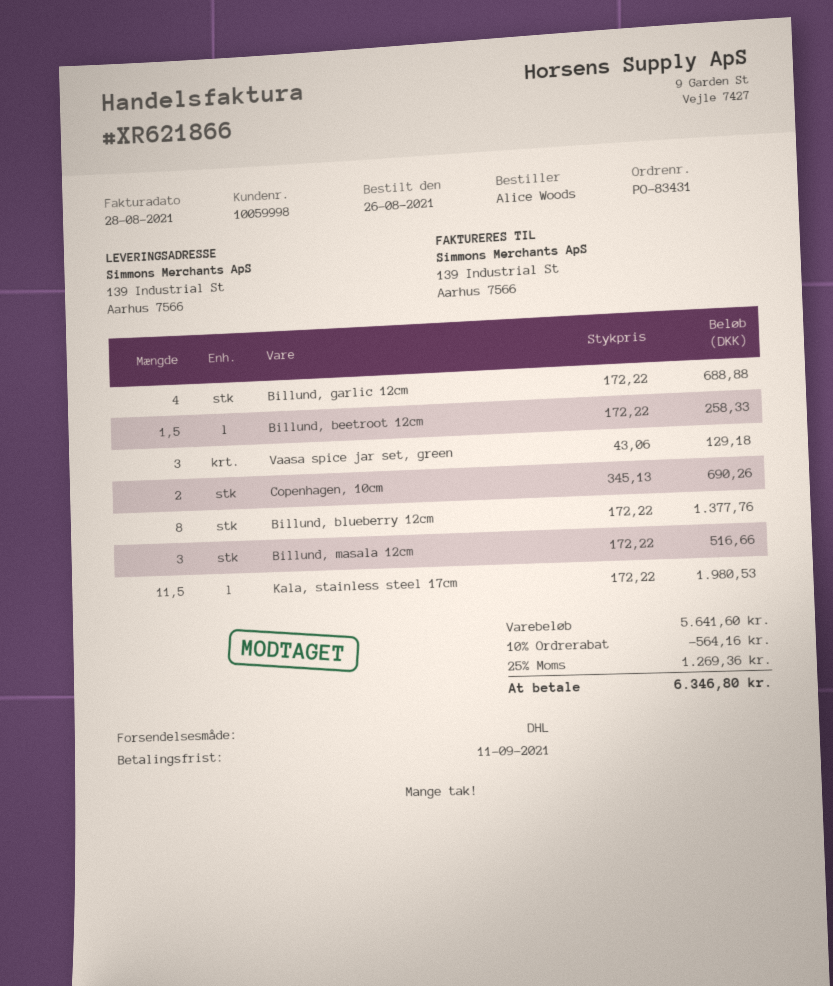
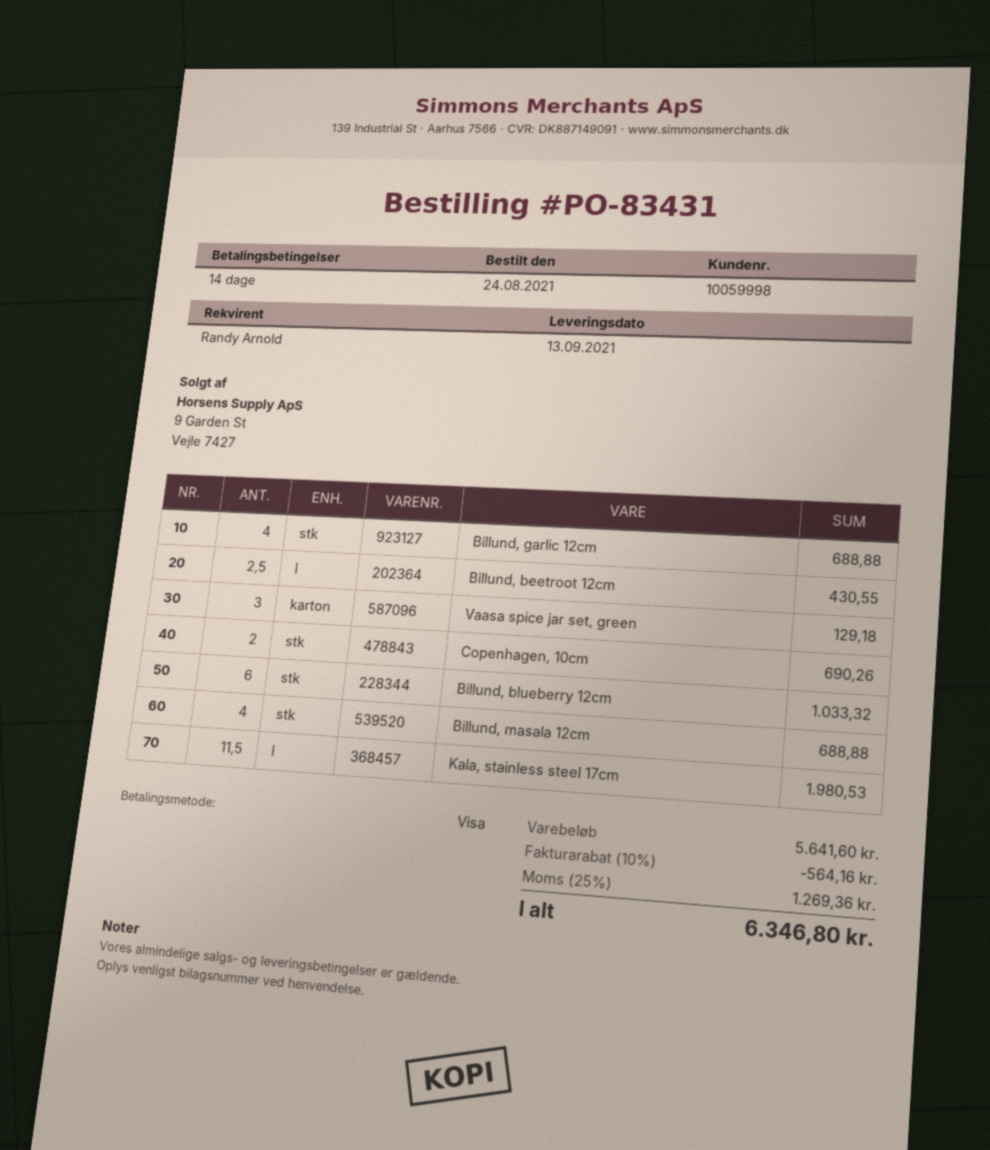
order date: 2021-08-26 -> 2021-08-24
ordered by: Alice Woods -> Randy Arnold
Billund, beetroot 12cm: 1.5 for 258.33 -> 2.5 for 430.55
Billund, blueberry 12cm: 8 for 1377.76 -> 6 for 1033.32
Billund, masala 12cm: 3 for 516.66 -> 4 for 688.88

